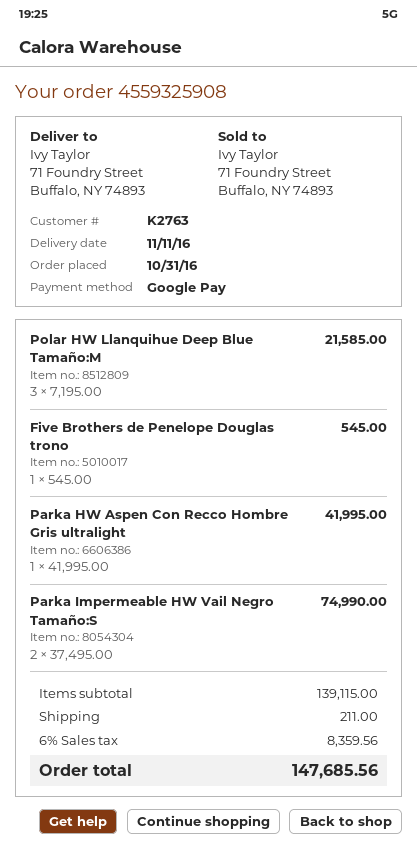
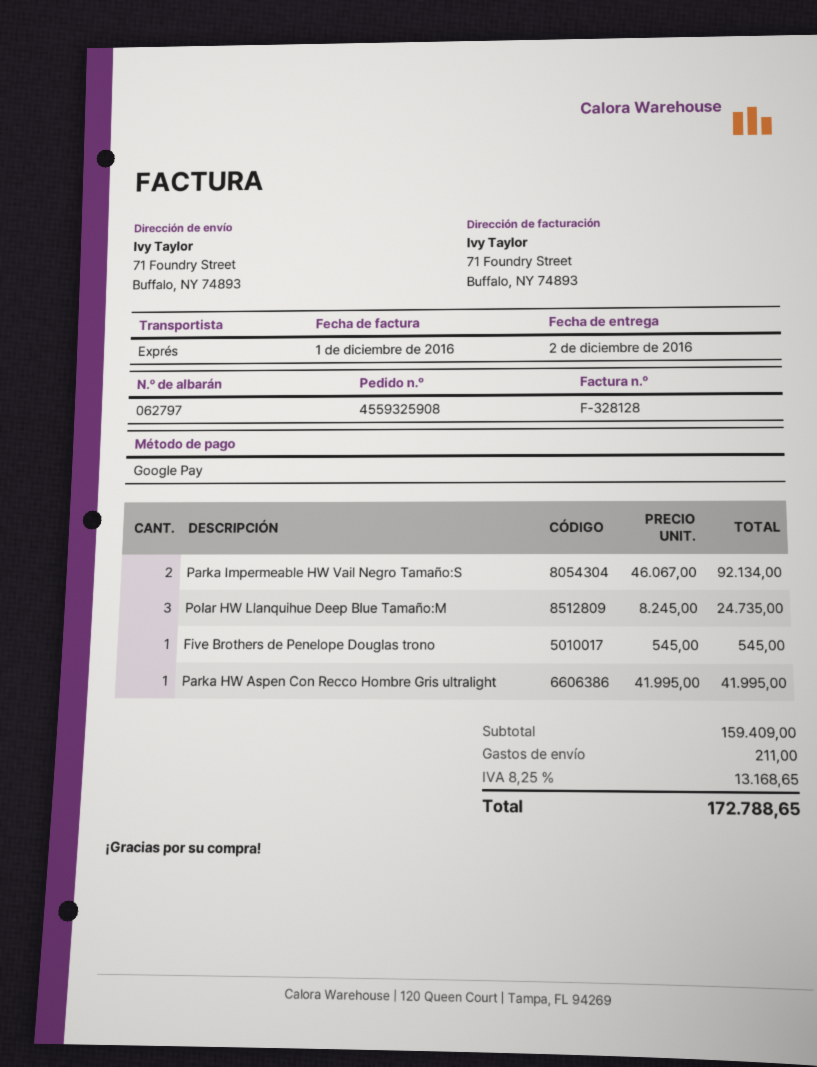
delivery date: 2016-11-11 -> 2016-12-02
Polar HW Llanquihue Deep Blue Tamaño:M: 3 x 7195.00 = 21585.00 -> 3 x 8245.00 = 24735.00
Parka Impermeable HW Vail Negro Tamaño:S: 2 x 37495.00 = 74990.00 -> 2 x 46067.00 = 92134.00
subtotal: 139115.00 -> 159409.00
tax: 6% = 8359.56 -> 8.25% = 13168.65
total: 147685.56 -> 172788.65

